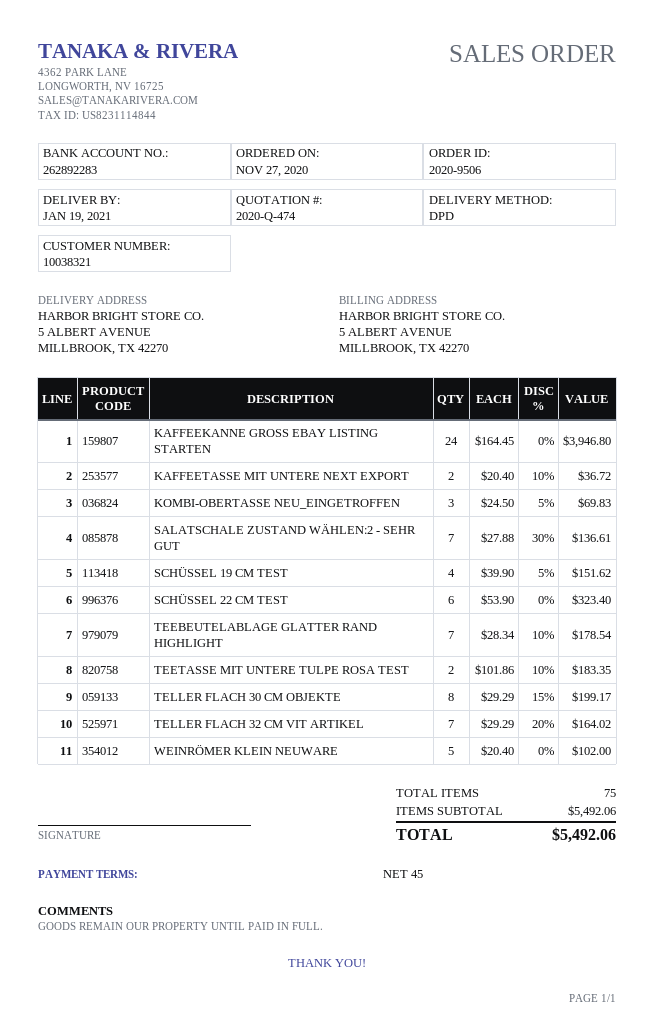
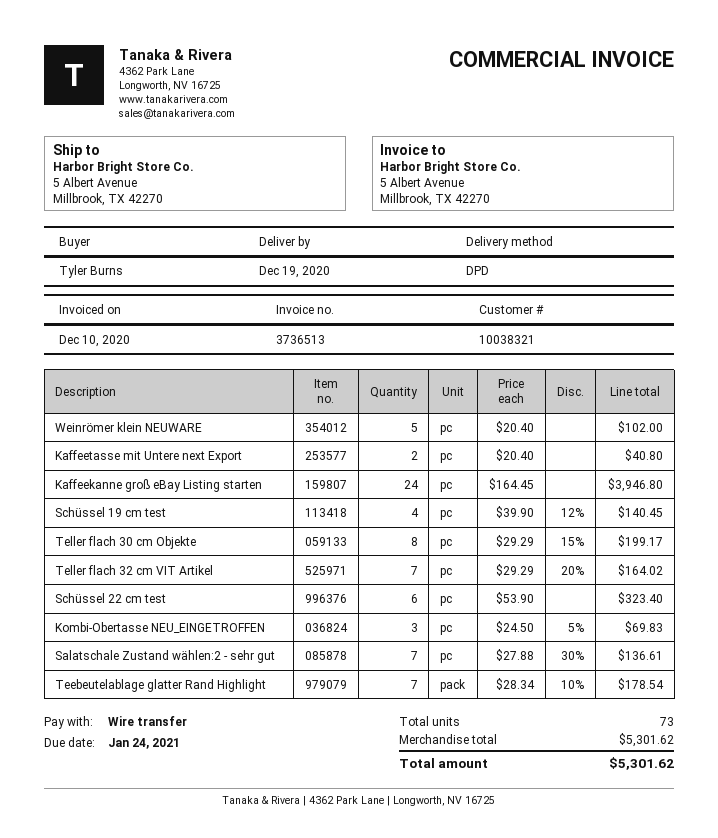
delivery date: 2021-01-19 -> 2020-12-19
KAFFEETASSE MIT UNTERE NEXT EXPORT: 2 x 20.40 - 10% = 36.72 -> 2 x 20.40 = 40.80
SCHÜSSEL 19 CM TEST: 4 x 39.90 - 5% = 151.62 -> 4 x 39.90 - 12% = 140.45
TEETASSE MIT UNTERE TULPE ROSA TEST: 2 x 101.86 - 10% = 183.35 -> none
total quantity: 75 -> 73
subtotal: 5492.06 -> 5301.62
total: 5492.06 -> 5301.62

